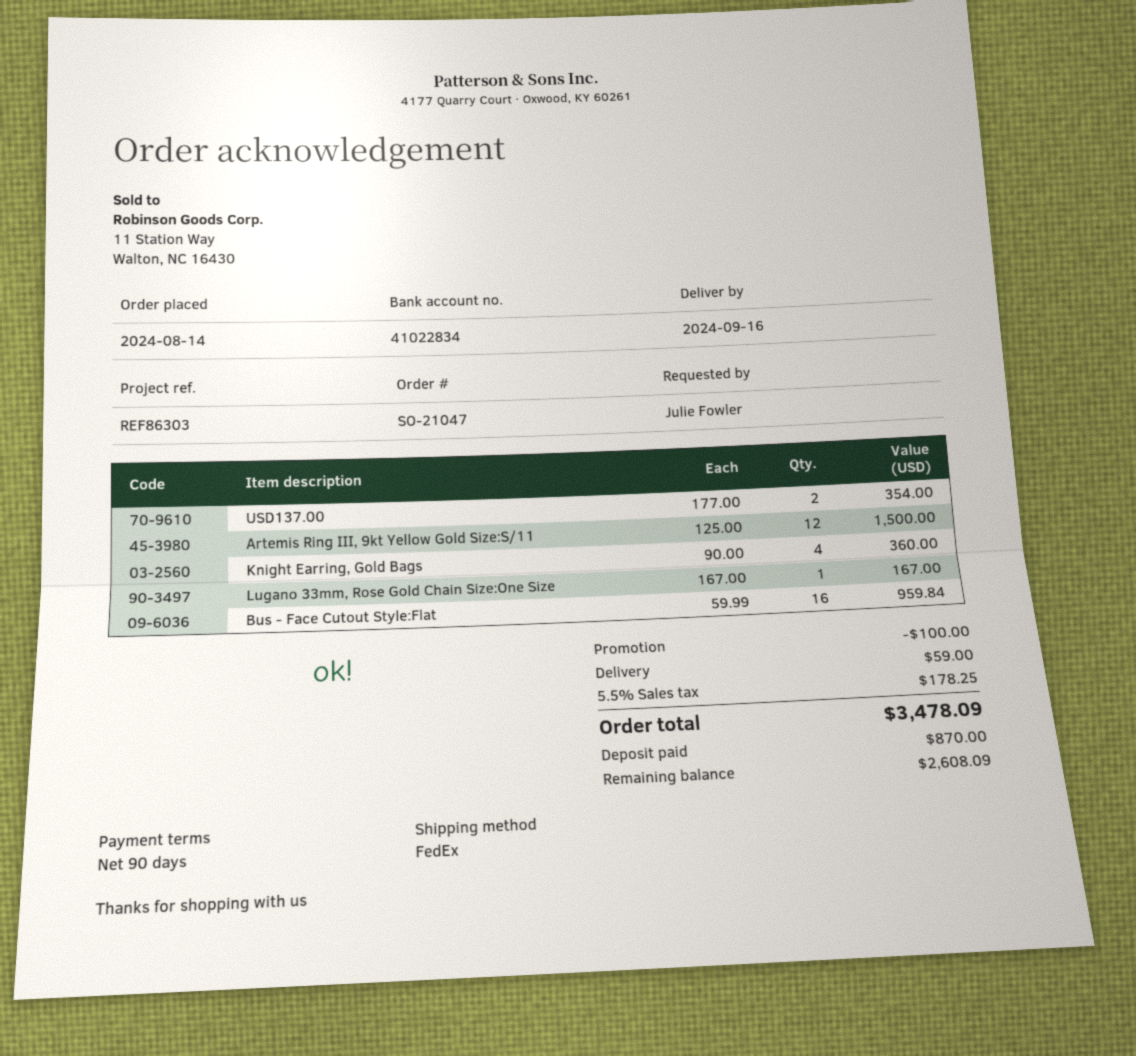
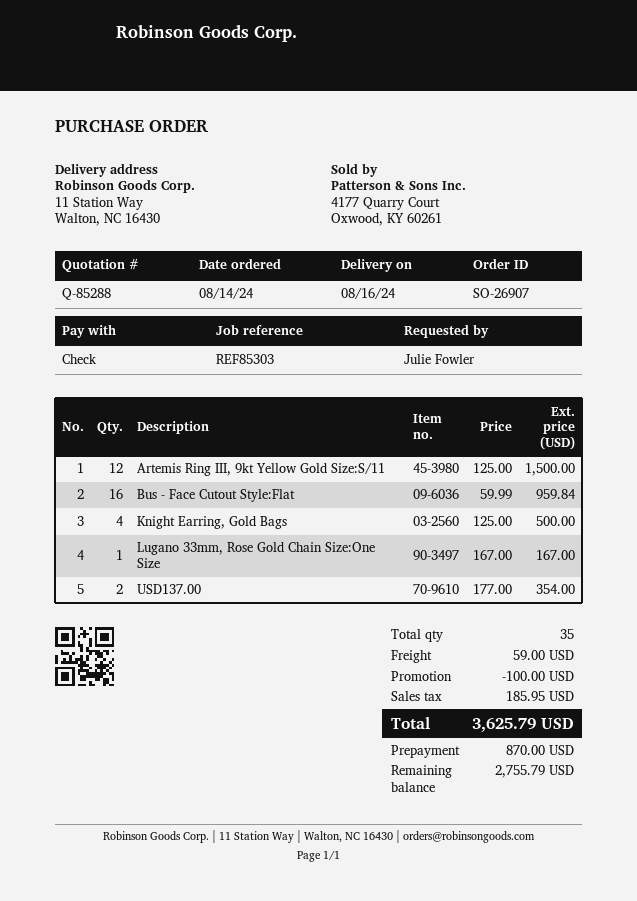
order number: SO-21047 -> SO-26907
delivery date: 2024-09-16 -> 2024-08-16
reference: REF86303 -> REF85303
Knight Earring, Gold Bags: 4 x 90.00 = 360.00 -> 4 x 125.00 = 500.00
tax: 178.25 -> 185.95
total: 3478.09 -> 3625.79
balance: 2608.09 -> 2755.79

